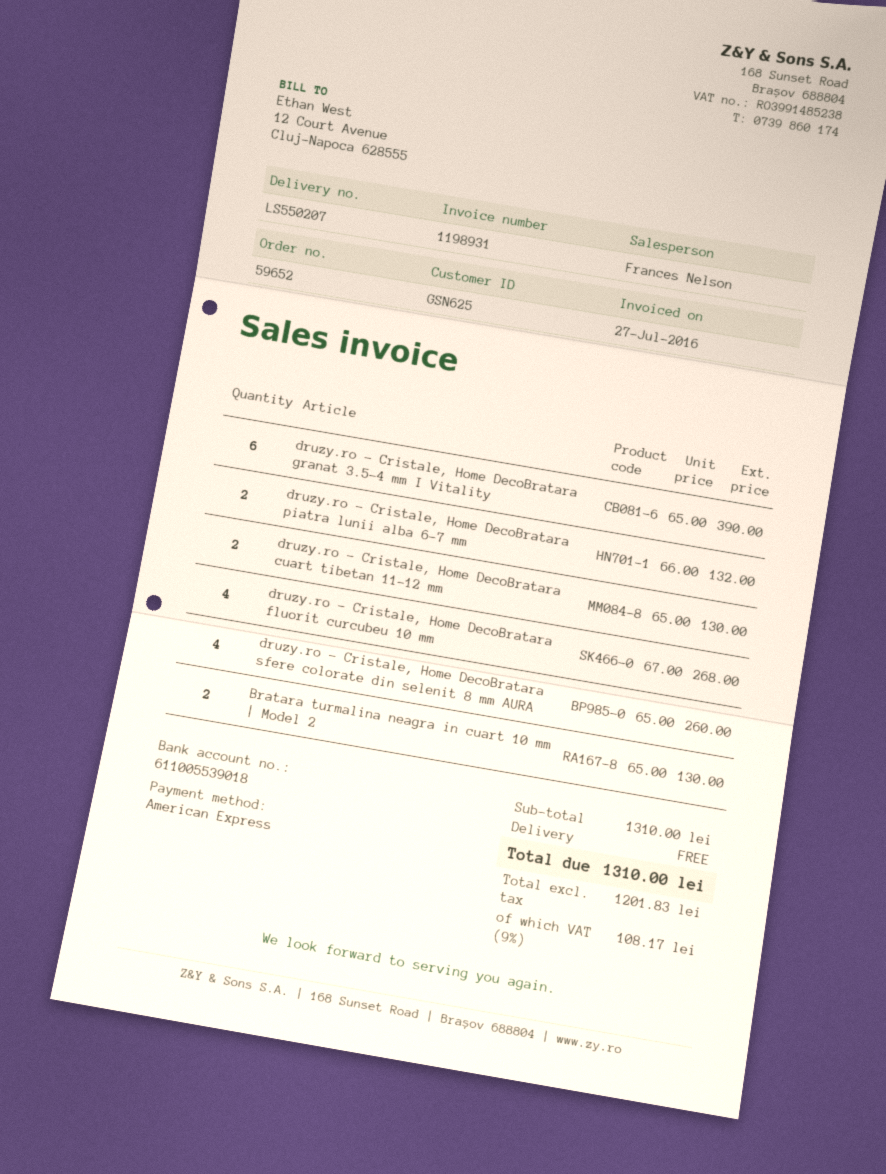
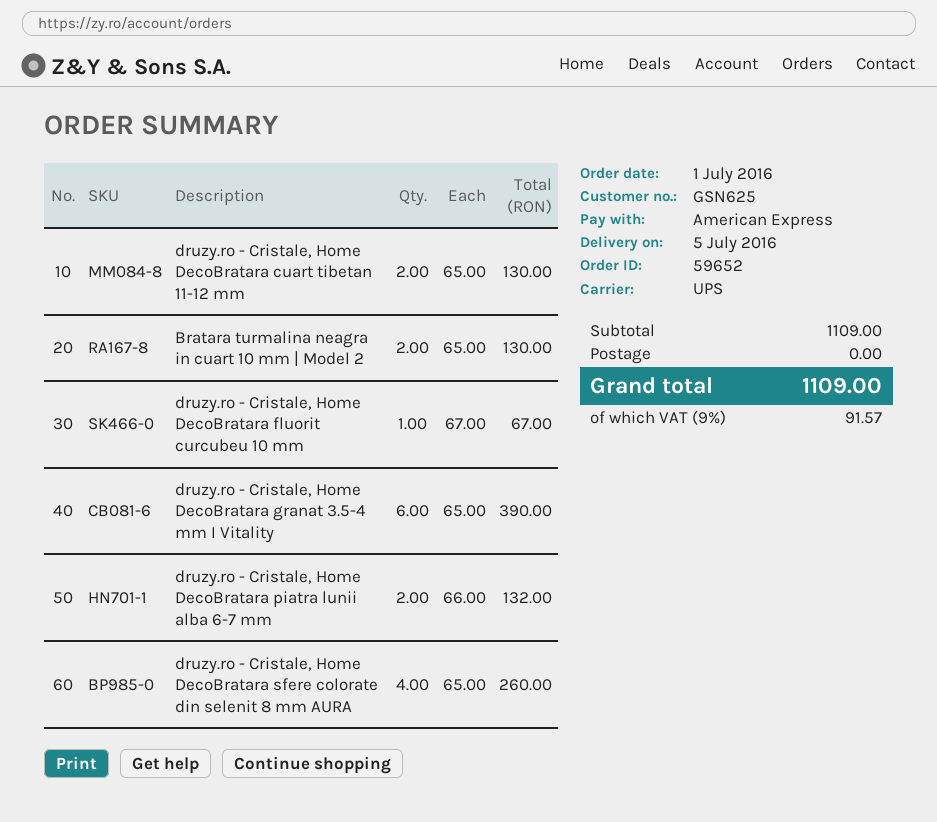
druzy.ro - Cristale, Home DecoBratara fluorit curcubeu 10 mm: 4 x 67.00 = 268.00 -> 1 x 67.00 = 67.00
subtotal: 1310.00 -> 1109.00
tax: 9% = 108.17 -> 9% = 91.57
total: 1310.00 -> 1109.00

